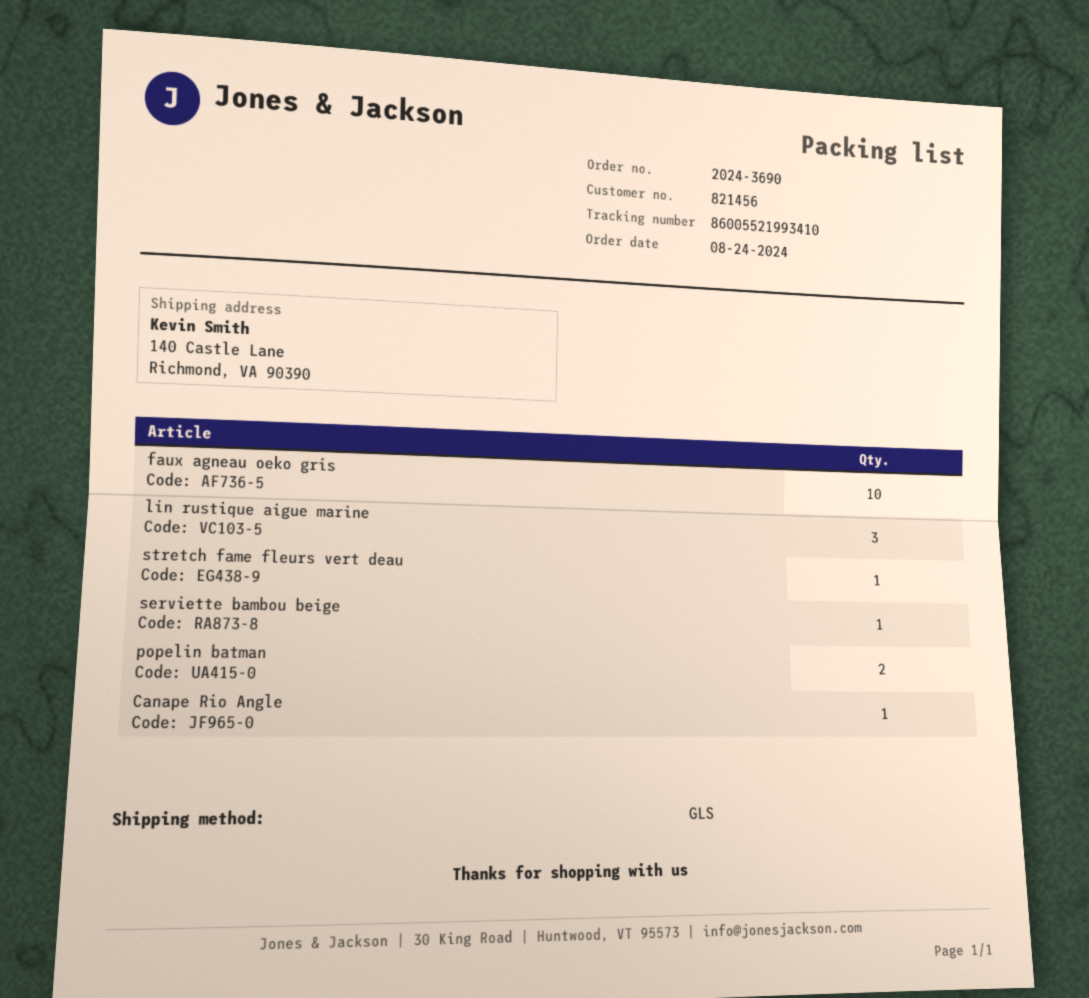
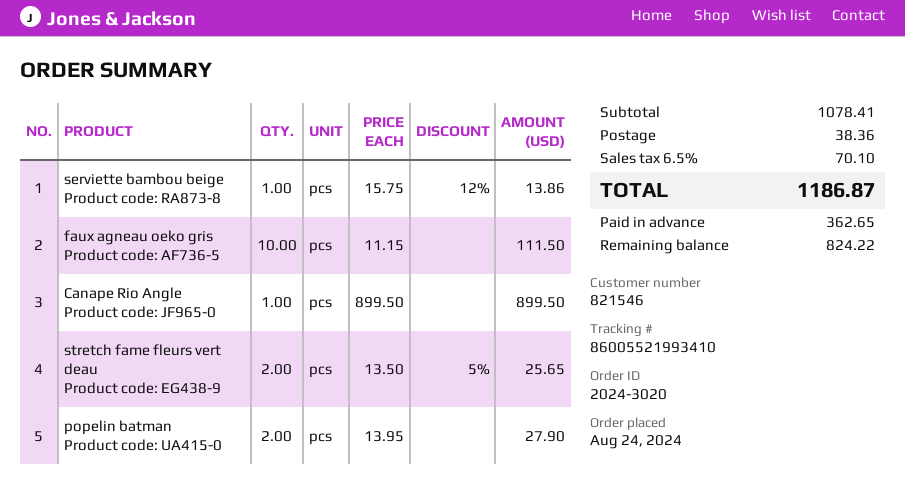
order number: 2024-3690 -> 2024-3020
customer number: 821456 -> 821546
lin rustique aigue marine: 3 -> none
stretch fame fleurs vert deau: 1 -> 2

